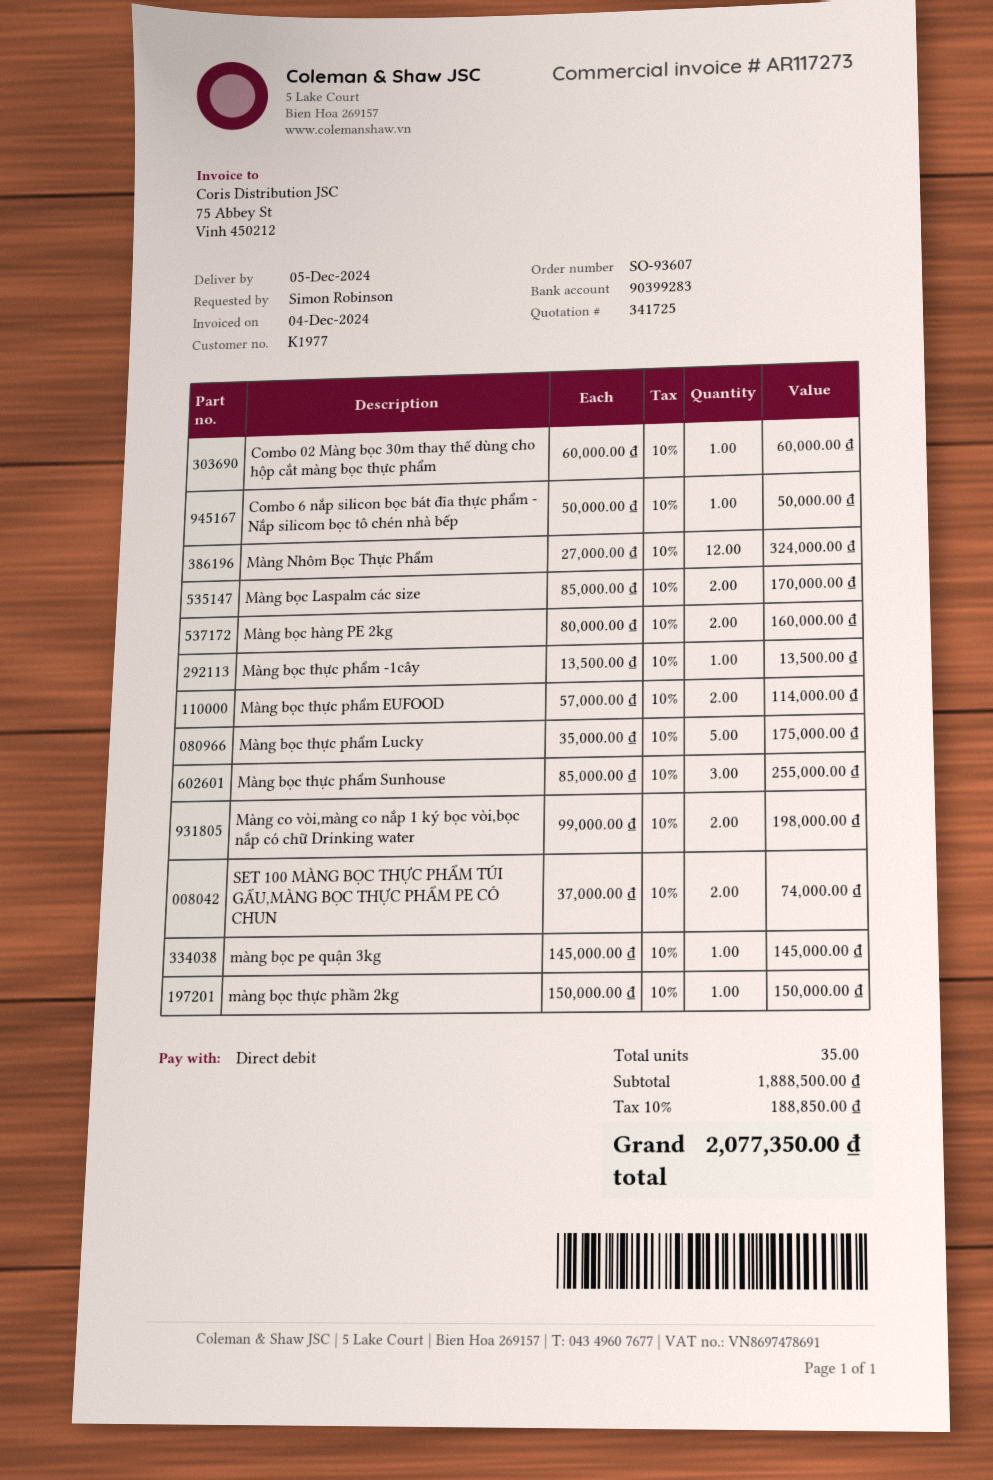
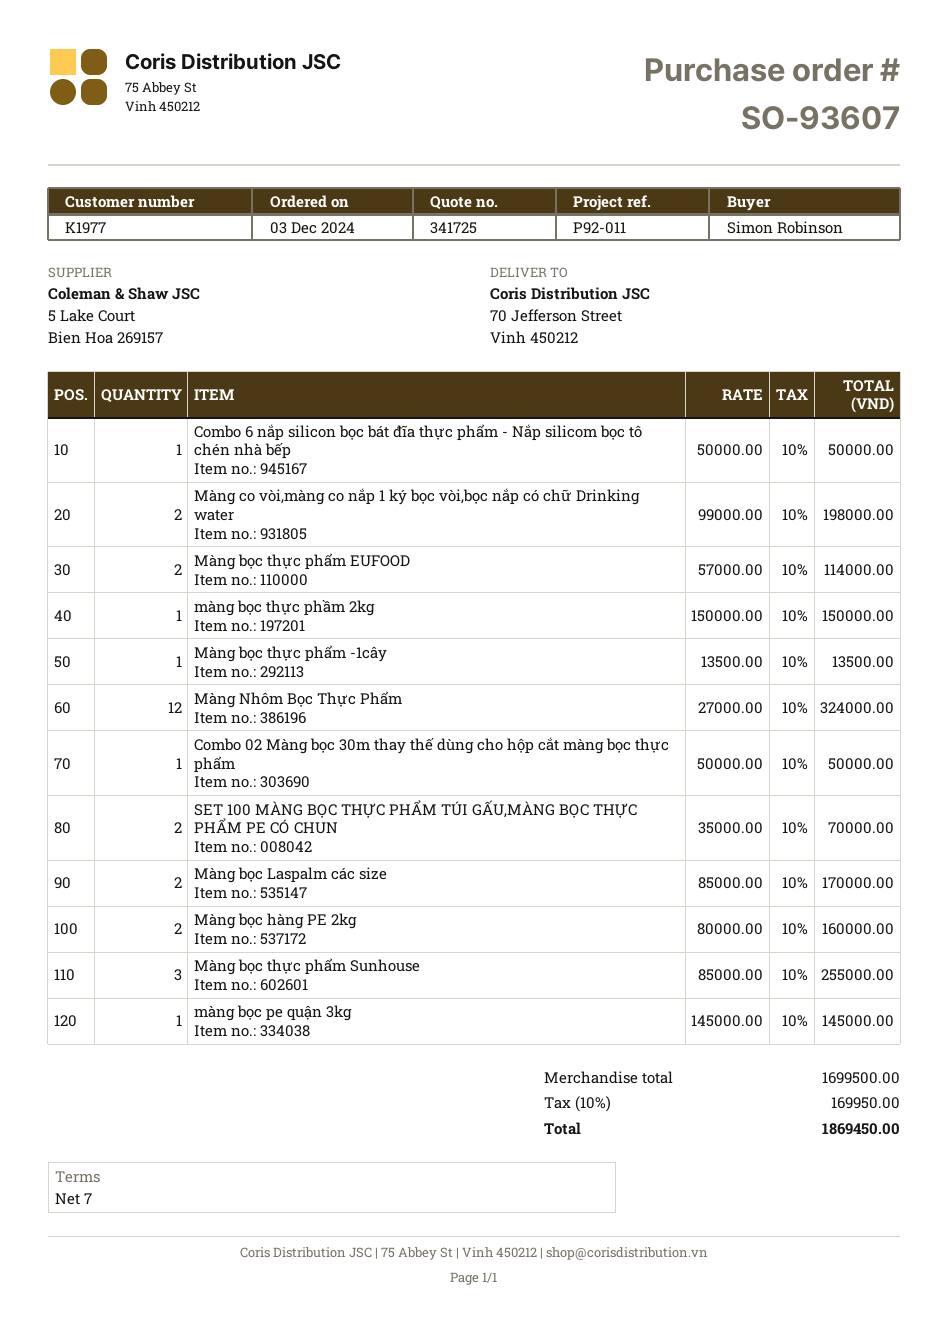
Combo 02 Màng bọc 30m thay thế dùng cho hộp cắt màng bọc thực phẩm: 1 x 60000.00 = 60000.00 -> 1 x 50000.00 = 50000.00
Màng bọc thực phẩm Lucky: 5 x 35000.00 = 175000.00 -> none
SET 100 MÀNG BỌC THỰC PHẨM TÚI GẤU,MÀNG BỌC THỰC PHẨM PE CÓ CHUN: 2 x 37000.00 = 74000.00 -> 2 x 35000.00 = 70000.00
subtotal: 1888500.00 -> 1699500.00
tax: 10% = 188850.00 -> 10% = 169950.00
total: 2077350.00 -> 1869450.00

